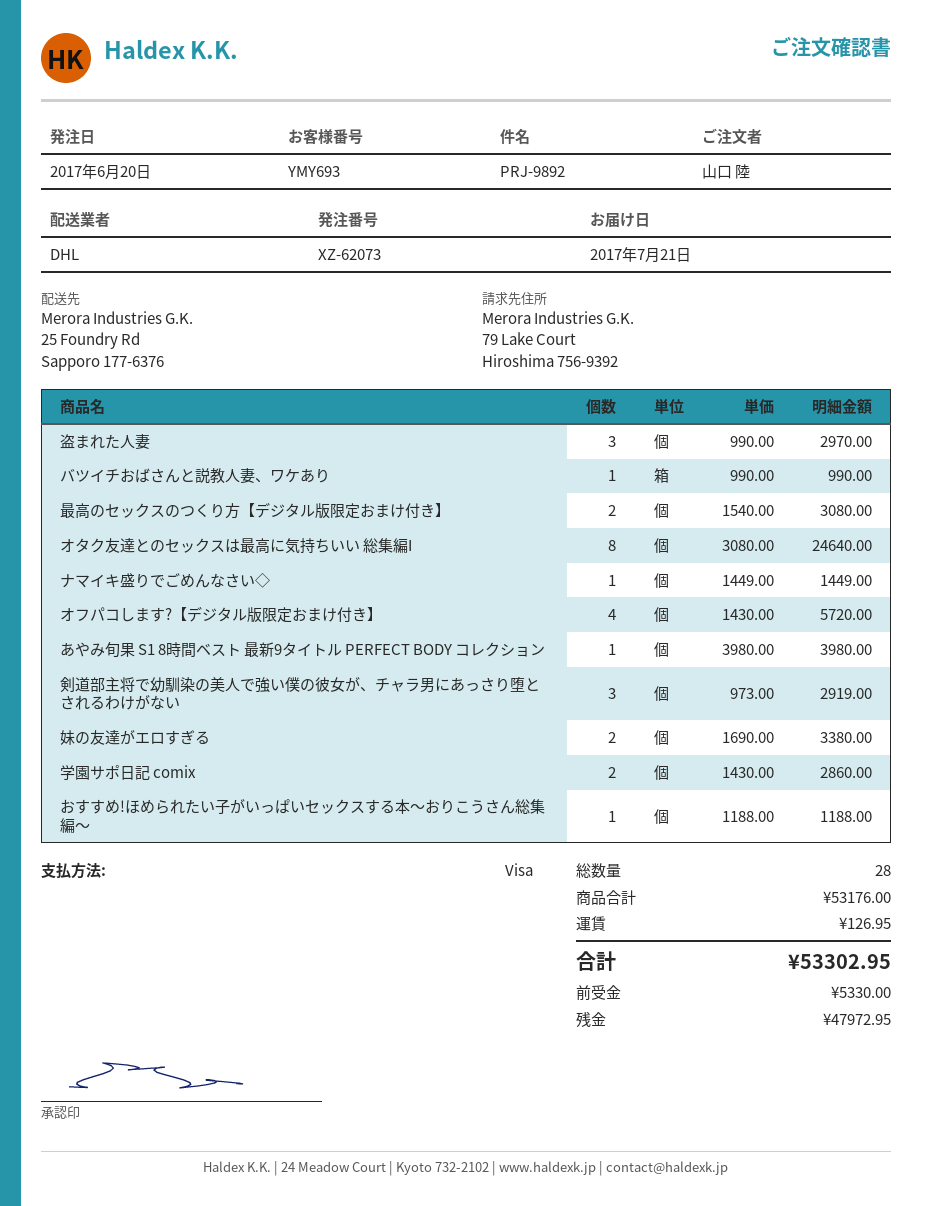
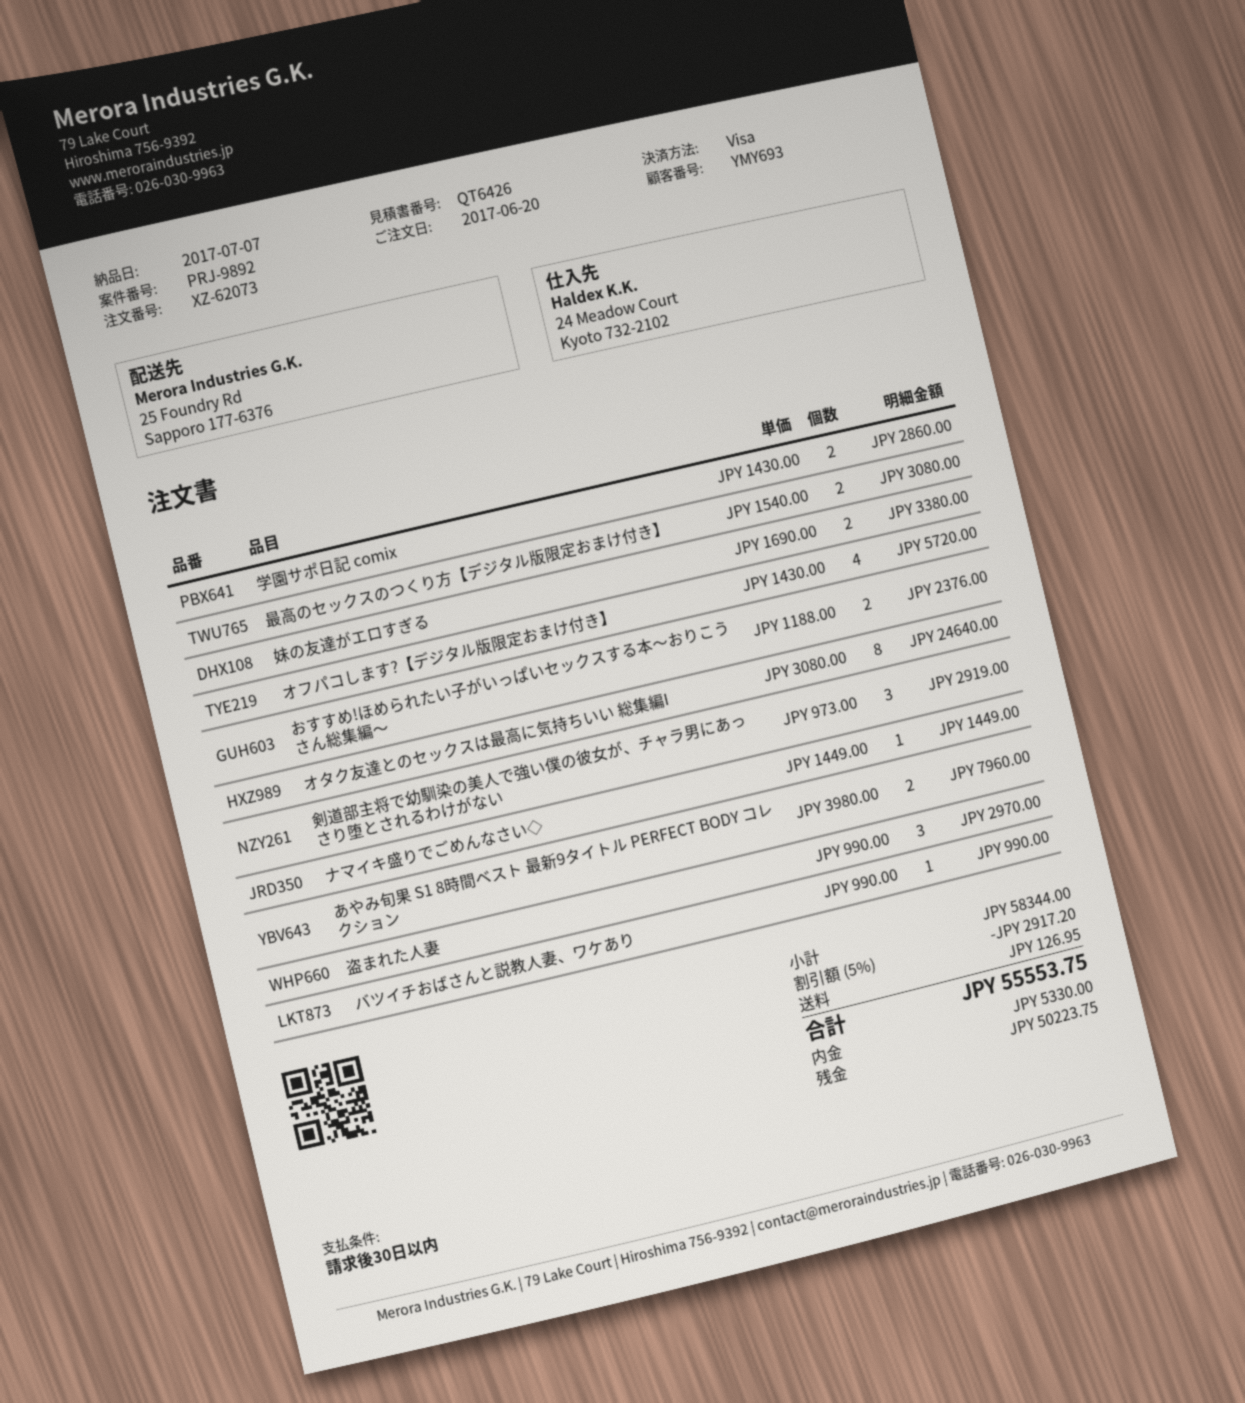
delivery date: 2017-07-21 -> 2017-07-07
あやみ旬果 S1 8時間ベスト 最新9タイトル PERFECT BODY コレクション: 1 x 3980.00 = 3980.00 -> 2 x 3980.00 = 7960.00
おすすめ!ほめられたい子がいっぱいセックスする本〜おりこうさん総集編〜: 1 x 1188.00 = 1188.00 -> 2 x 1188.00 = 2376.00
subtotal: 53176.00 -> 58344.00
discount: none -> 5% = 2917.20
total: 53302.95 -> 55553.75
balance: 47972.95 -> 50223.75

